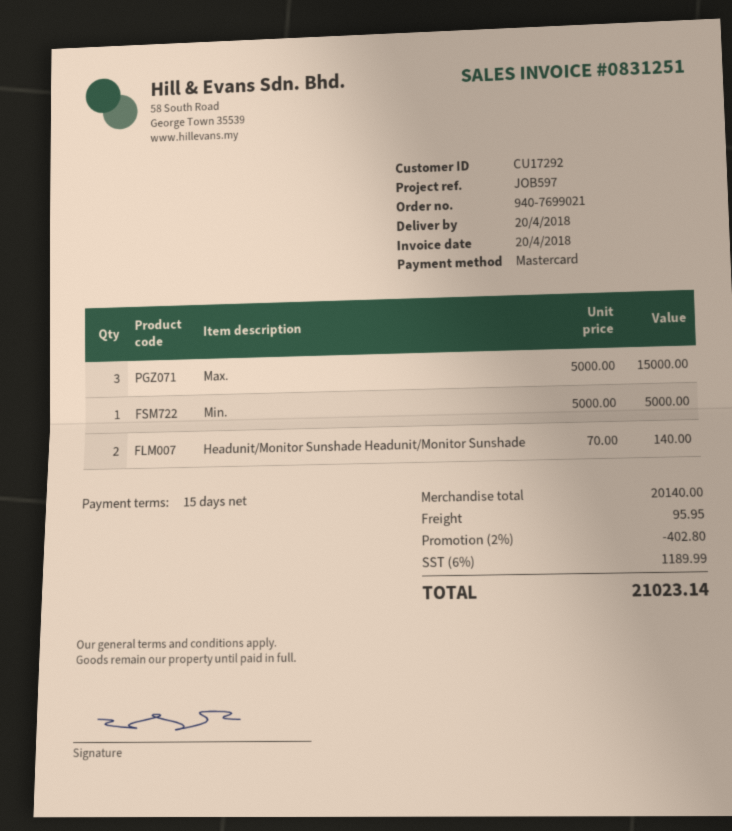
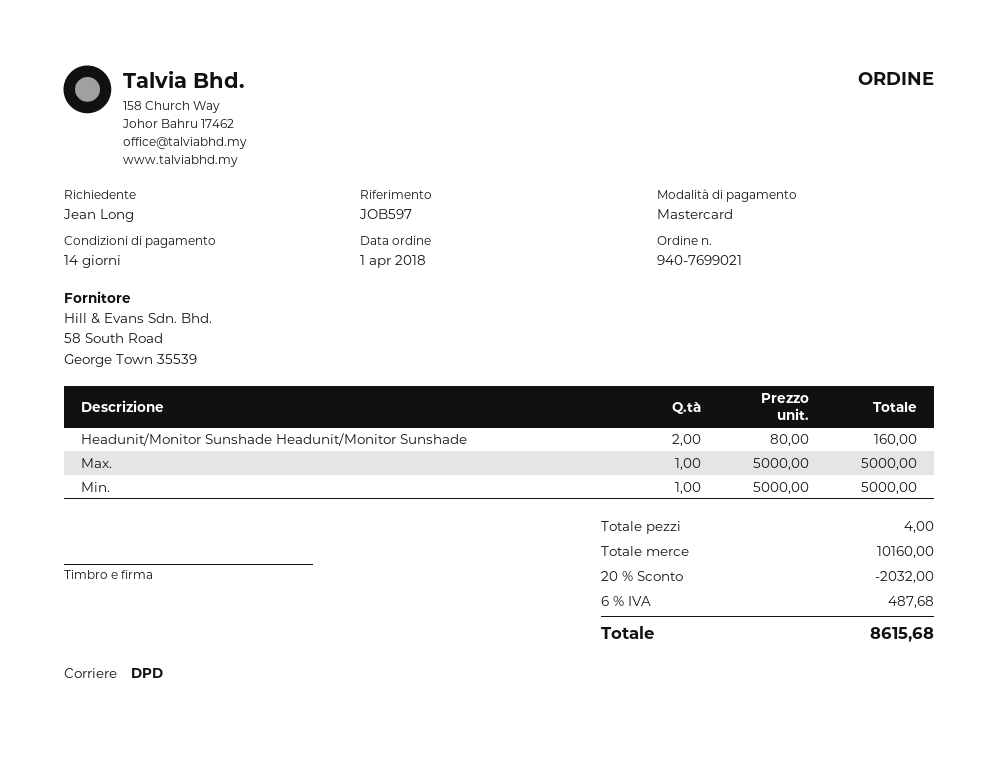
payment terms: 15 days -> 14 days
Max.: 3 x 5000.00 = 15000.00 -> 1 x 5000.00 = 5000.00
Headunit/Monitor Sunshade Headunit/Monitor Sunshade: 2 x 70.00 = 140.00 -> 2 x 80.00 = 160.00
subtotal: 20140.00 -> 10160.00
discount: 2% = 402.80 -> 20% = 2032.00
shipping: 95.95 -> none
tax: 6% = 1189.99 -> 6% = 487.68
total: 21023.14 -> 8615.68

